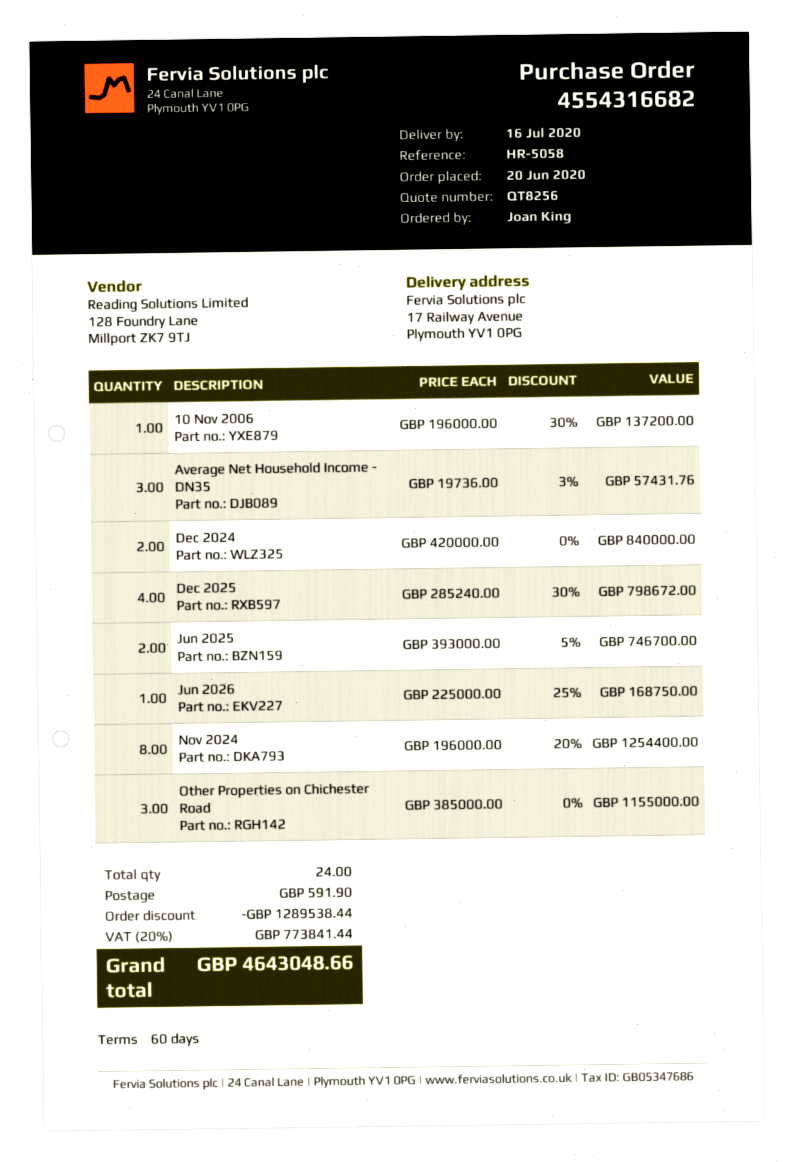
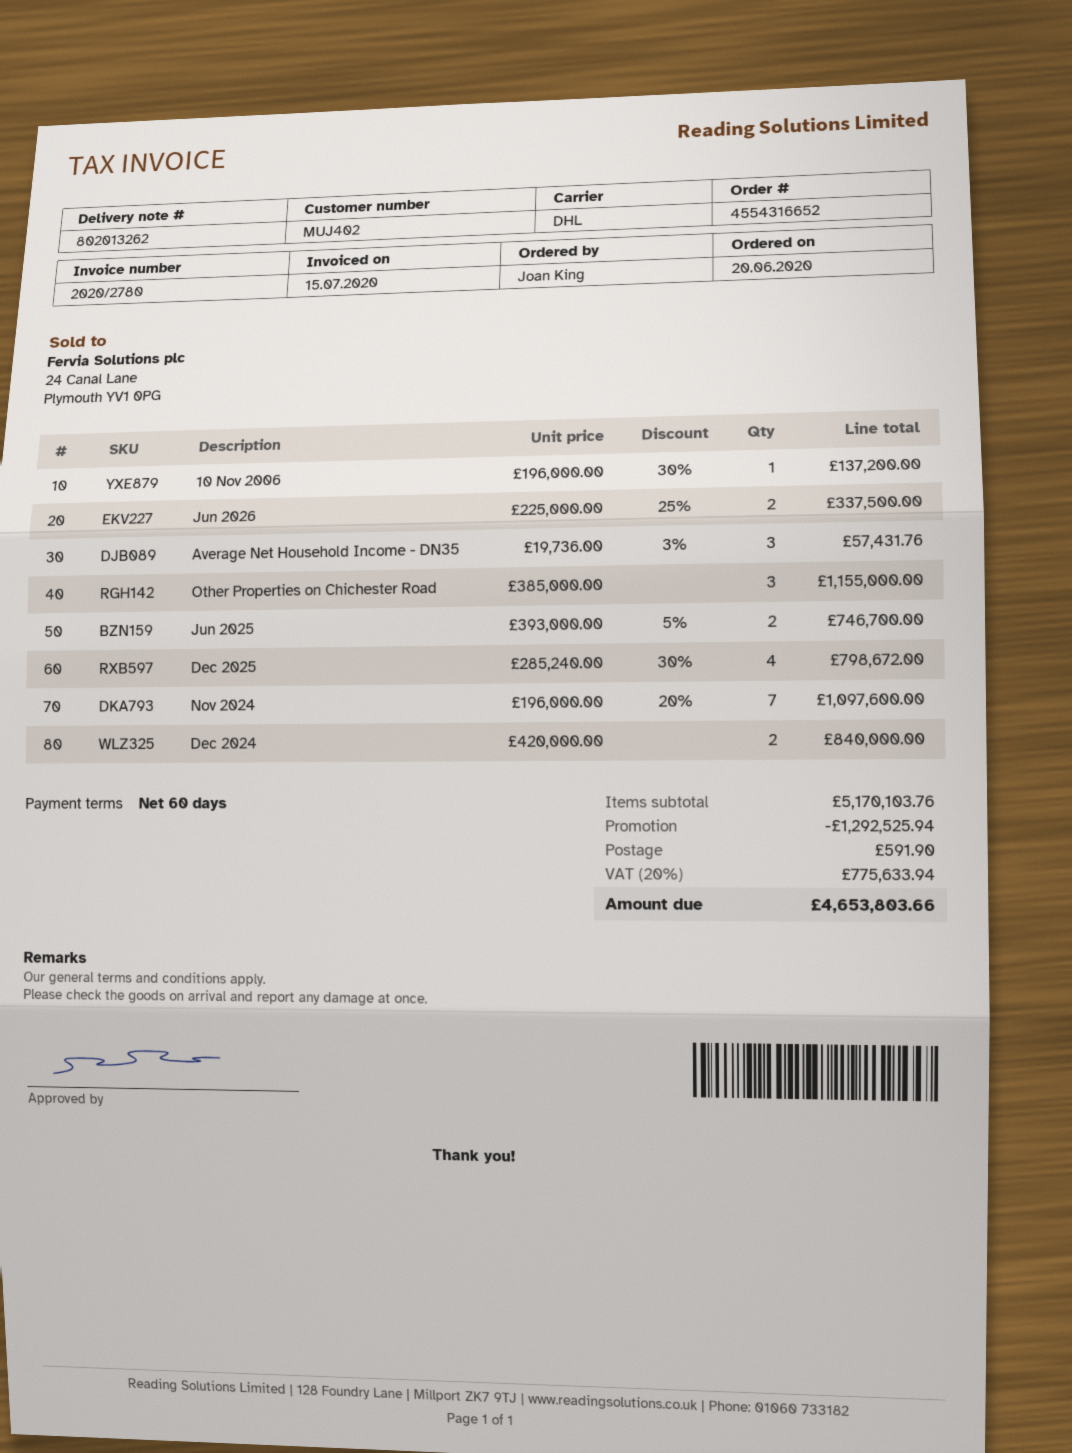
order number: 4554316682 -> 4554316652
Jun 2026: 1 x 225000.00 - 25% = 168750.00 -> 2 x 225000.00 - 25% = 337500.00
Nov 2024: 8 x 196000.00 - 20% = 1254400.00 -> 7 x 196000.00 - 20% = 1097600.00
discount: 1289538.44 -> 1292525.94
tax: 20% = 773841.44 -> 20% = 775633.94
total: 4643048.66 -> 4653803.66

